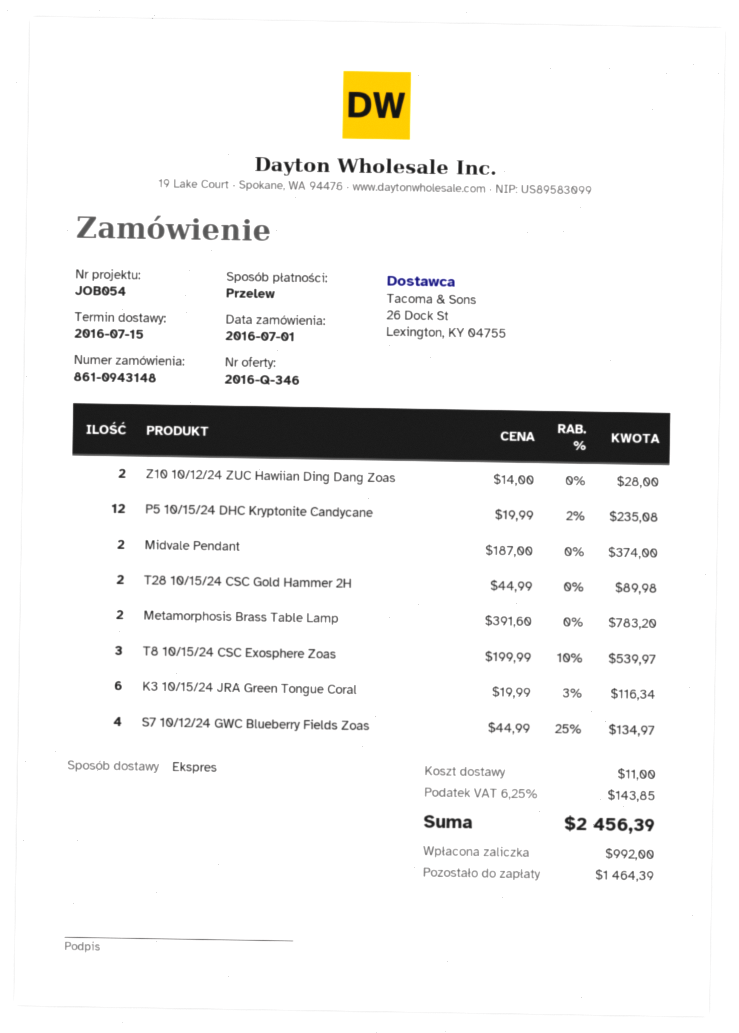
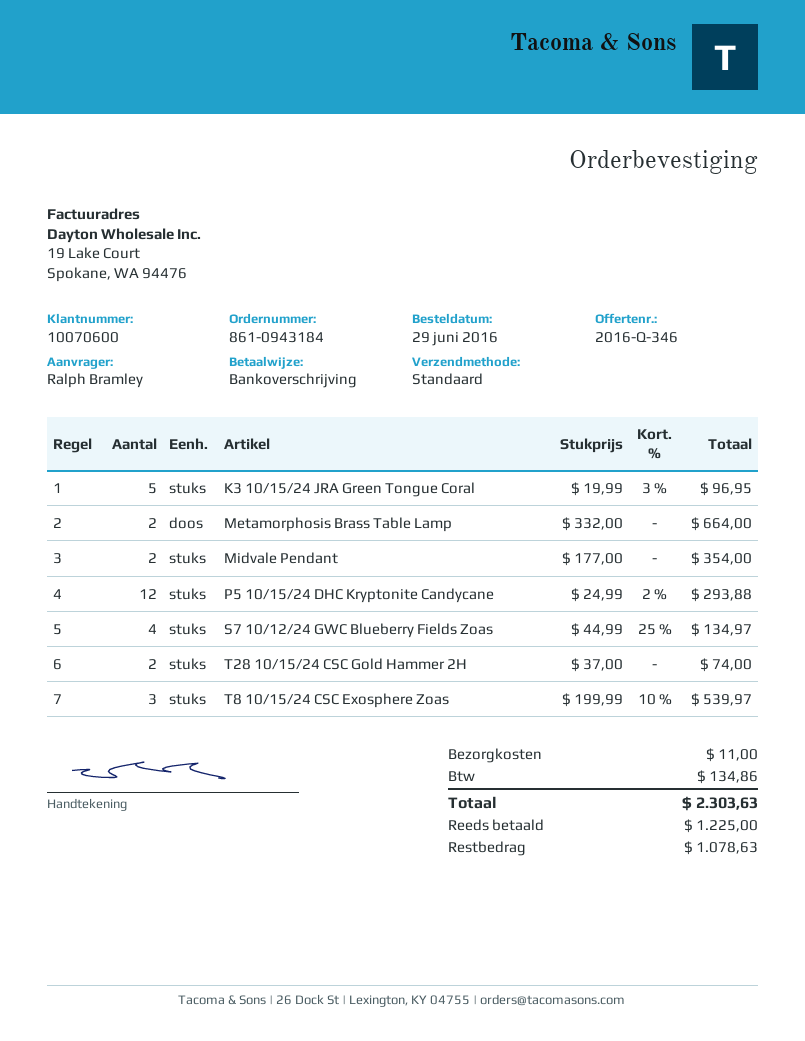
order number: 861-0943148 -> 861-0943184
order date: 2016-07-01 -> 2016-06-29
shipping method: express -> standard
Z10 10/12/24 ZUC Hawiian Ding Dang Zoas: 2 x 14.00 = 28.00 -> none
P5 10/15/24 DHC Kryptonite Candycane: 12 x 19.99 - 2% = 235.08 -> 12 x 24.99 - 2% = 293.88
Midvale Pendant: 2 x 187.00 = 374.00 -> 2 x 177.00 = 354.00
T28 10/15/24 CSC Gold Hammer 2H: 2 x 44.99 = 89.98 -> 2 x 37.00 = 74.00
Metamorphosis Brass Table Lamp: 2 x 391.60 = 783.20 -> 2 x 332.00 = 664.00
K3 10/15/24 JRA Green Tongue Coral: 6 x 19.99 - 3% = 116.34 -> 5 x 19.99 - 3% = 96.95
tax: 143.85 -> 134.86
total: 2456.39 -> 2303.63
deposit: 992.00 -> 1225.00
balance: 1464.39 -> 1078.63

